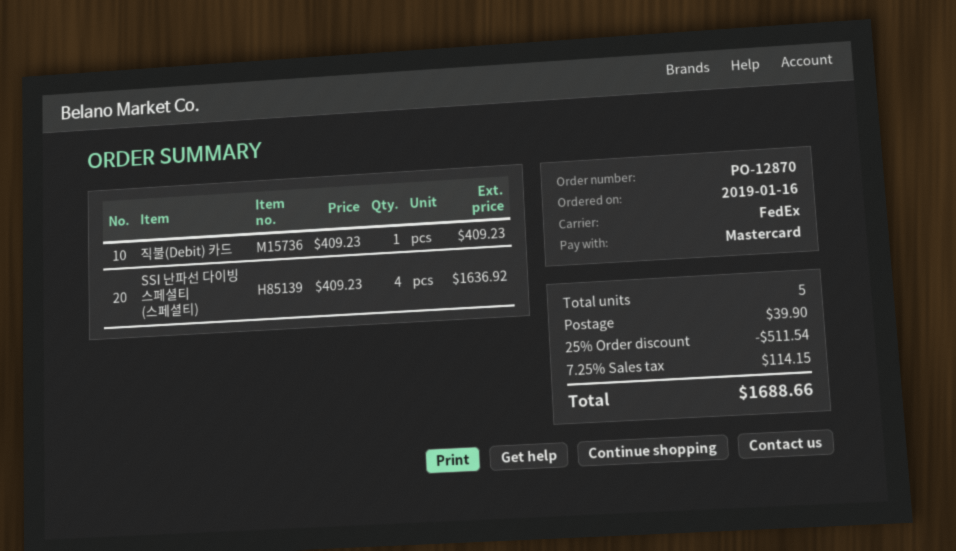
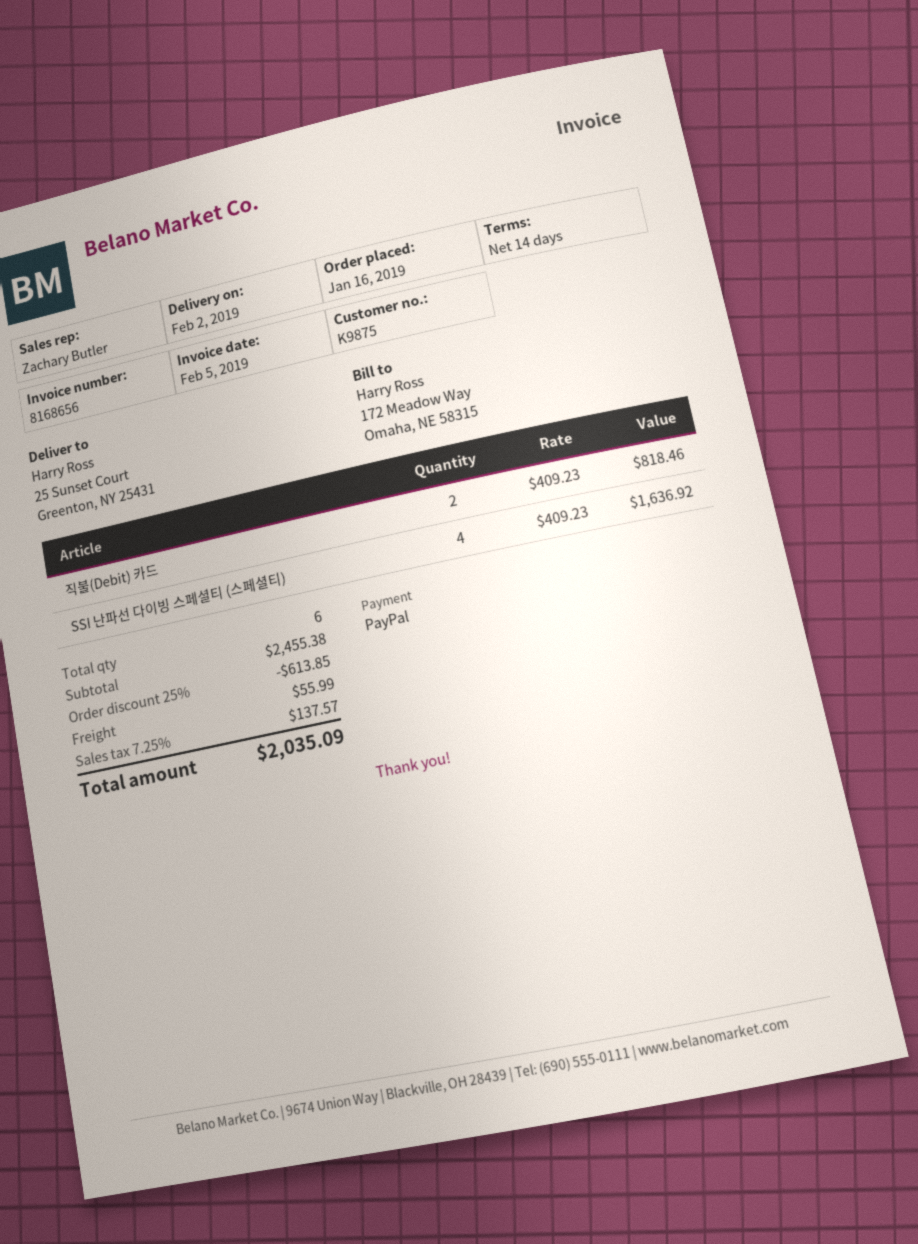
payment method: Mastercard -> PayPal
직불(Debit) 카드: 1 x 409.23 = 409.23 -> 2 x 409.23 = 818.46
total quantity: 5 -> 6
discount: 25% = 511.54 -> 25% = 613.85
shipping: 39.90 -> 55.99
tax: 7.25% = 114.15 -> 7.25% = 137.57
total: 1688.66 -> 2035.09

